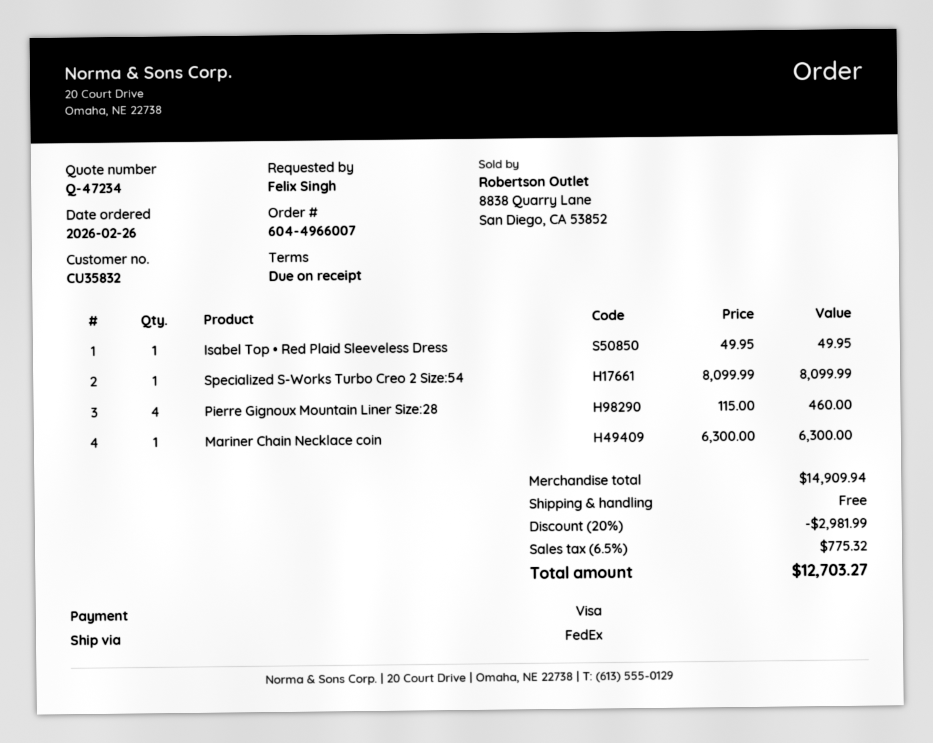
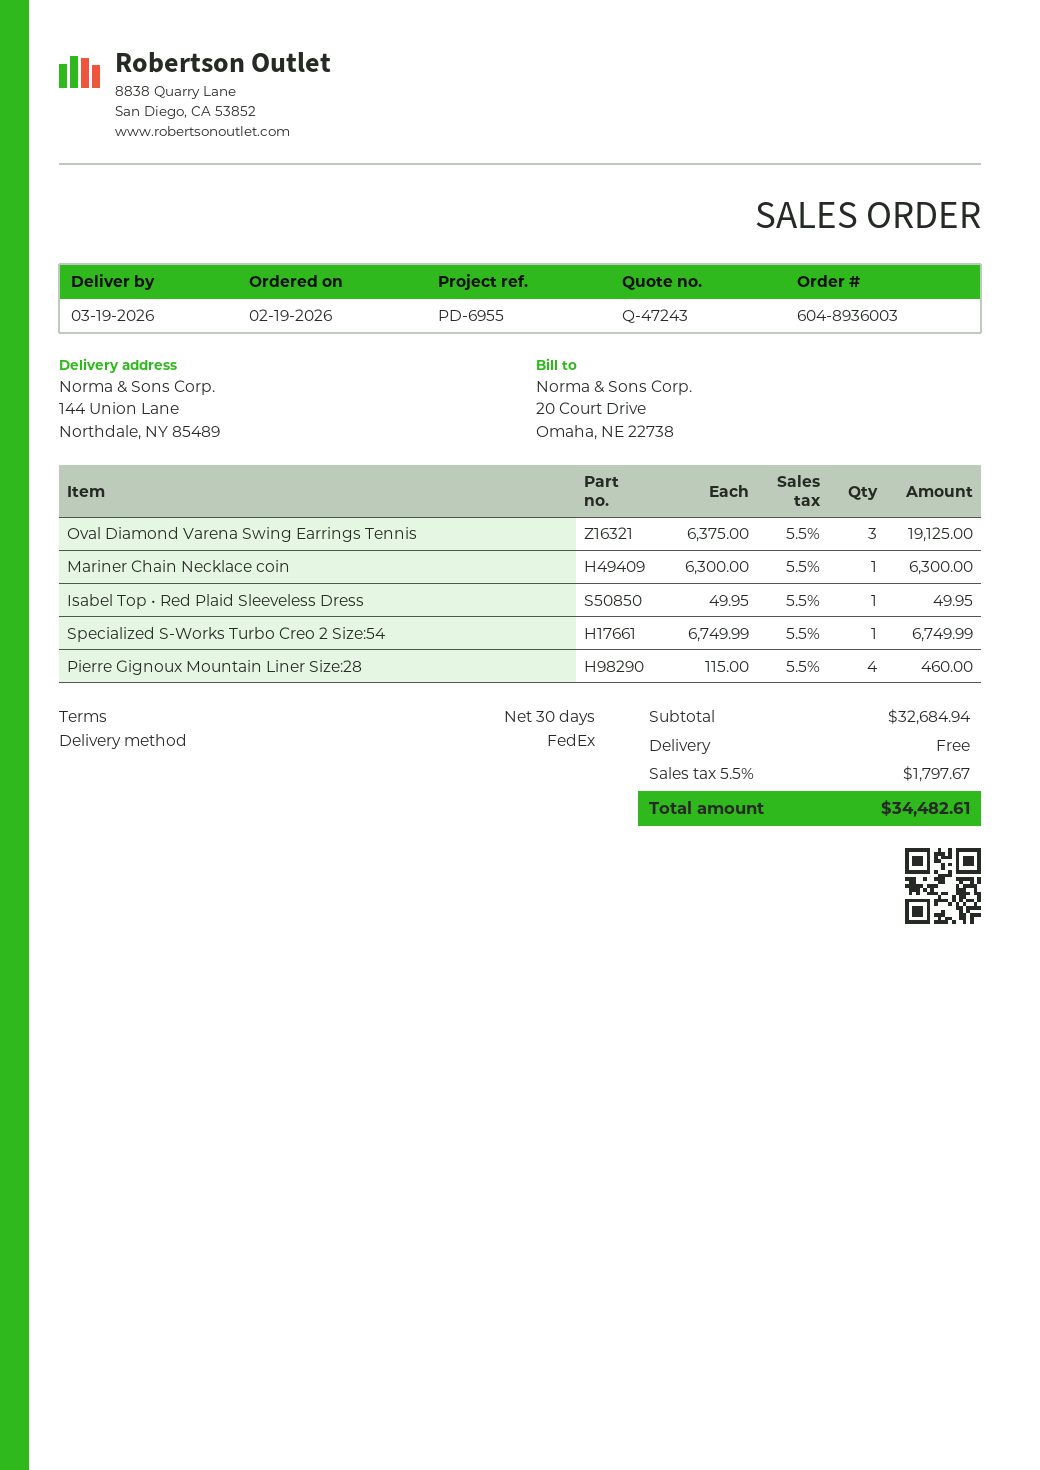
quote number: Q-47234 -> Q-47243
order number: 604-4966007 -> 604-8936003
order date: 2026-02-26 -> 2026-02-19
payment terms: on receipt -> 30 days
Specialized S-Works Turbo Creo 2 Size:54: 1 x 8099.99 = 8099.99 -> 1 x 6749.99 = 6749.99
Oval Diamond Varena Swing Earrings Tennis: none -> 3 x 6375.00 = 19125.00
subtotal: 14909.94 -> 32684.94
discount: 20% = 2981.99 -> none
tax: 6.5% = 775.32 -> 5.5% = 1797.67
total: 12703.27 -> 34482.61

